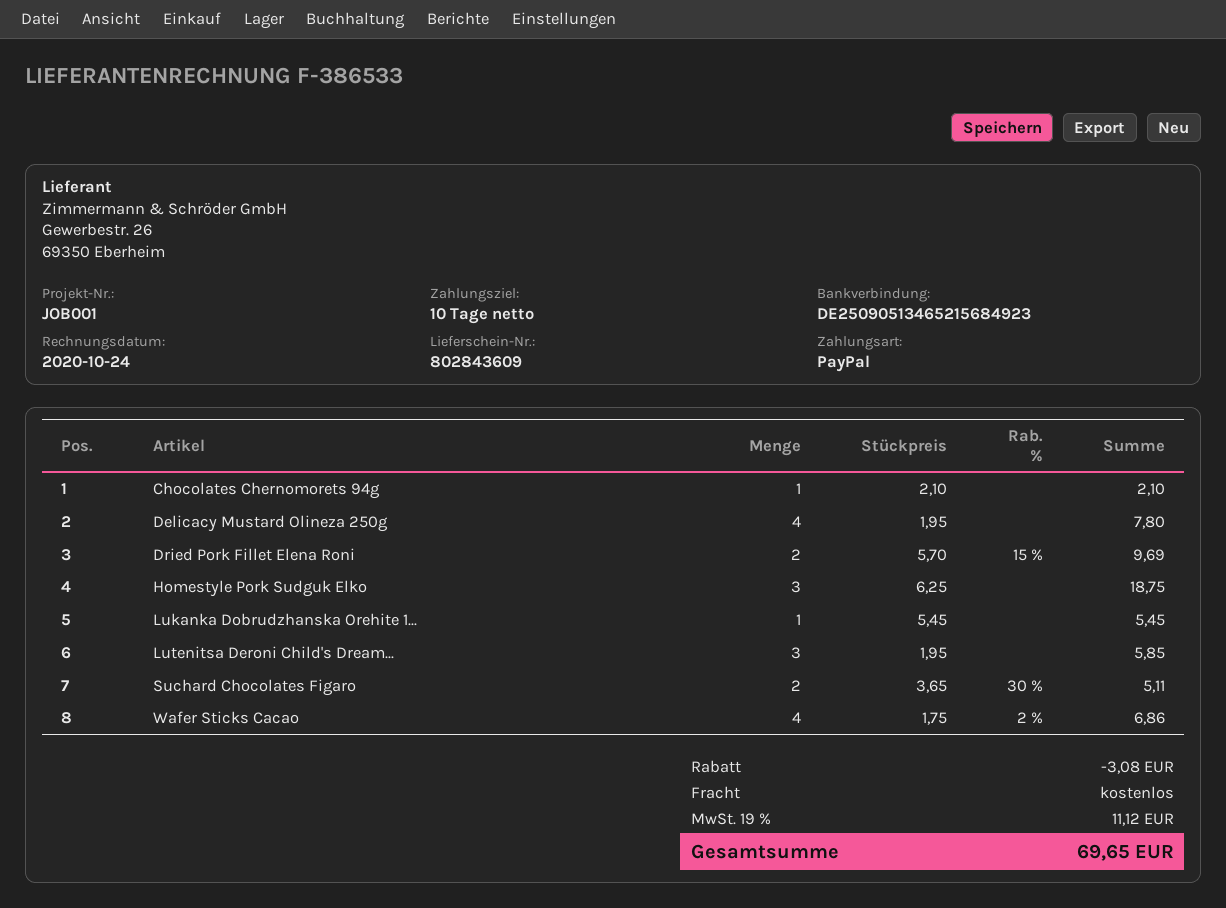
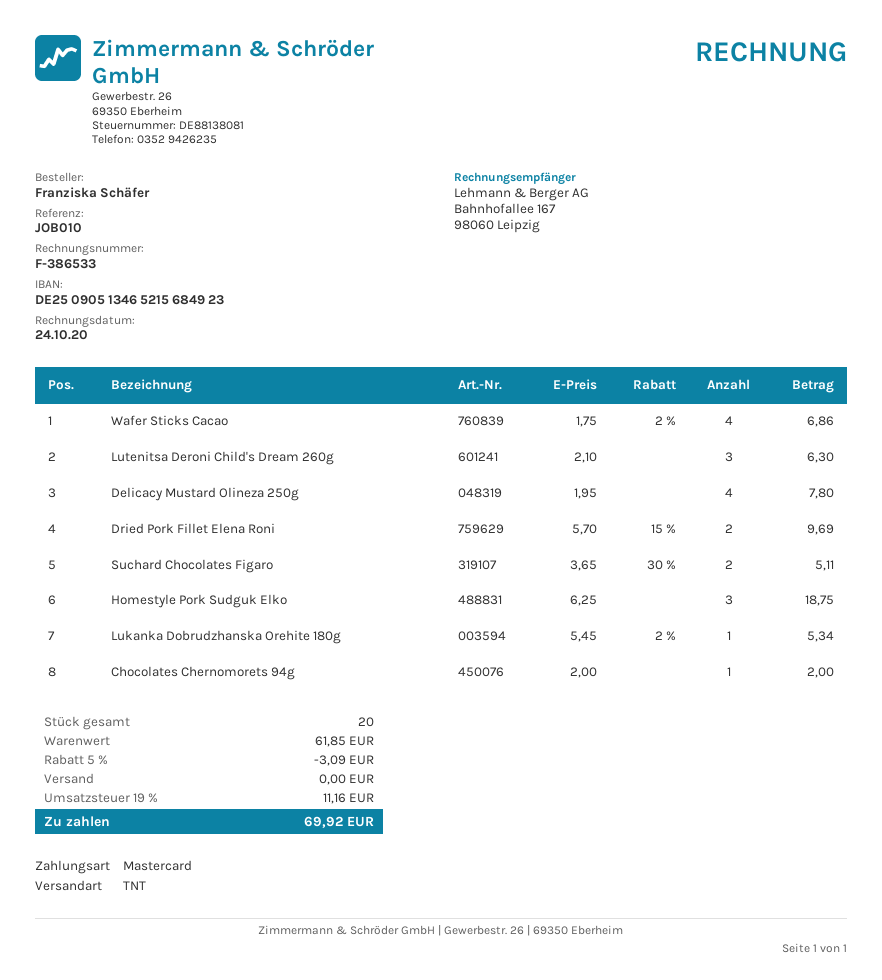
reference: JOB001 -> JOB010
payment method: PayPal -> Mastercard
Chocolates Chernomorets 94g: 1 x 2.10 = 2.10 -> 1 x 2.00 = 2.00
Lukanka Dobrudzhanska Orehite 1...: 1 x 5.45 = 5.45 -> 1 x 5.45 - 2% = 5.34
Lutenitsa Deroni Child's Dream...: 3 x 1.95 = 5.85 -> 3 x 2.10 = 6.30
discount: 3.08 -> 3.09
tax: 19% = 11.12 -> 19% = 11.16
total: 69.65 -> 69.92

